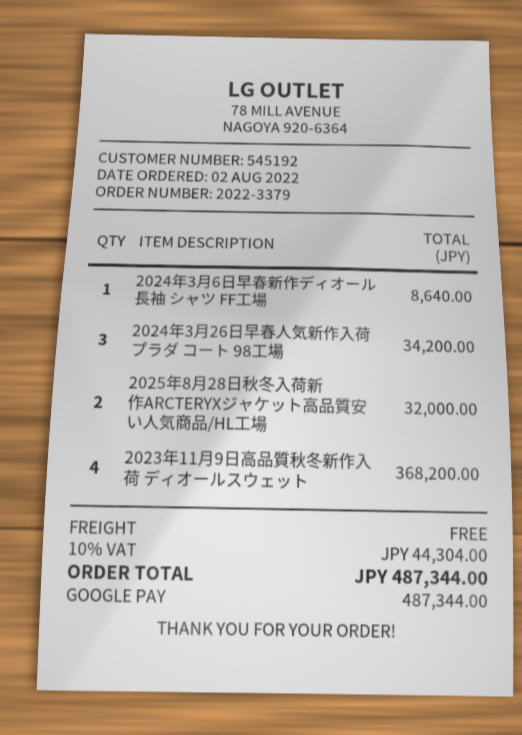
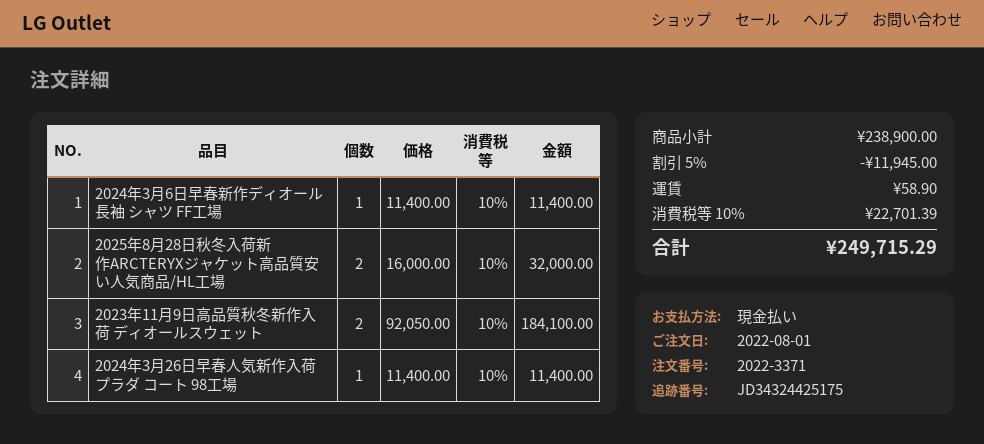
order number: 2022-3379 -> 2022-3371
order date: 2022-08-02 -> 2022-08-01
payment method: Google Pay -> cash
2024年3月6日早春新作ディオール長袖 シャツ FF工場: 1 for 8640.00 -> 1 for 11400.00
2024年3月26日早春人気新作入荷プラダ コート 98工場: 3 for 34200.00 -> 1 for 11400.00
2023年11月9日高品質秋冬新作入荷 ディオールスウェット: 4 for 368200.00 -> 2 for 184100.00
discount: none -> 5% = 11945.00
shipping: 0.00 -> 58.90
tax: 10% = 44304.00 -> 10% = 22701.39
total: 487344.00 -> 249715.29

